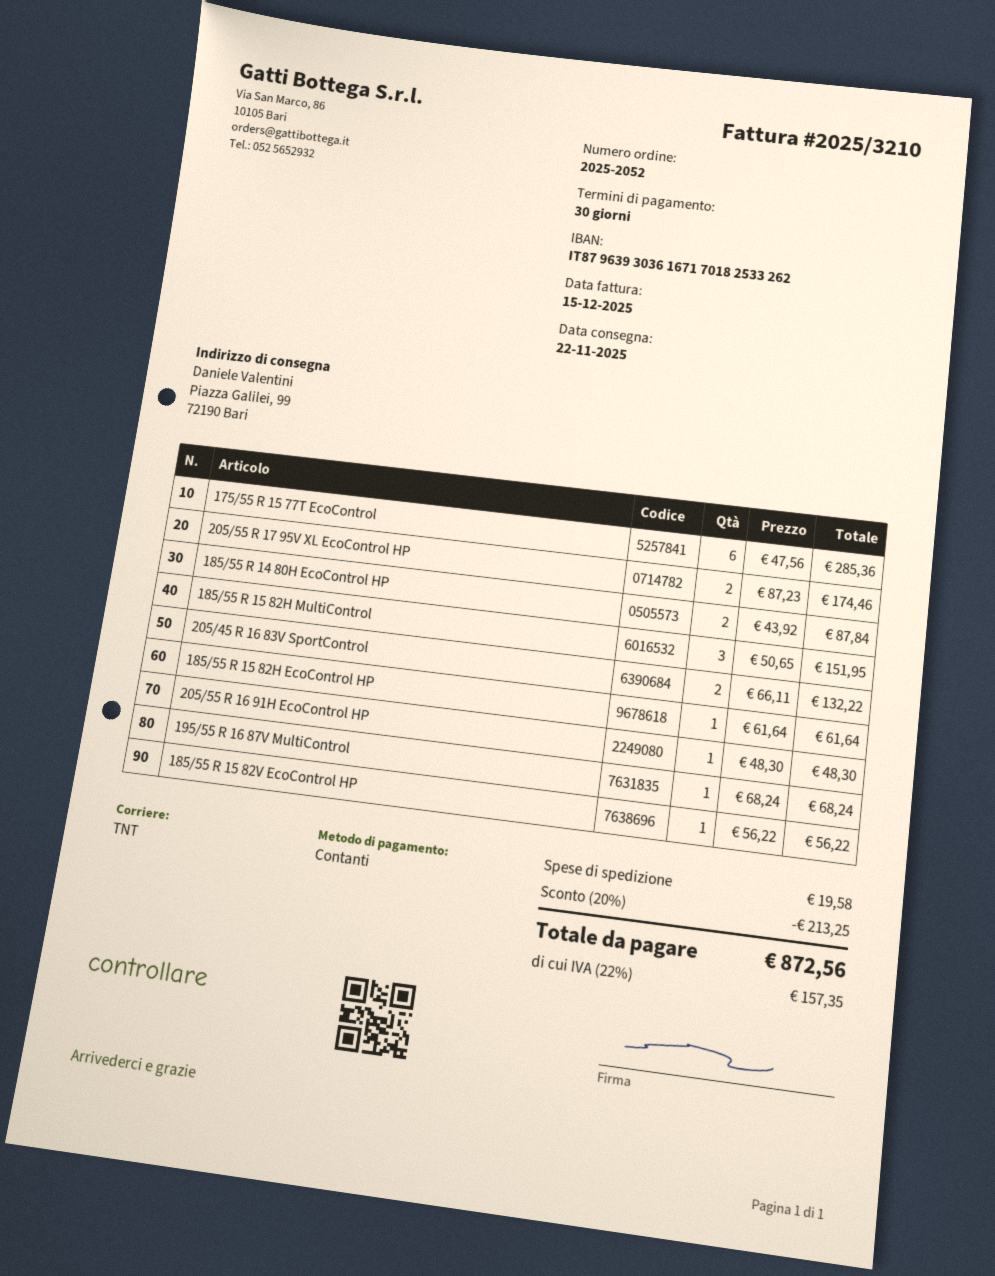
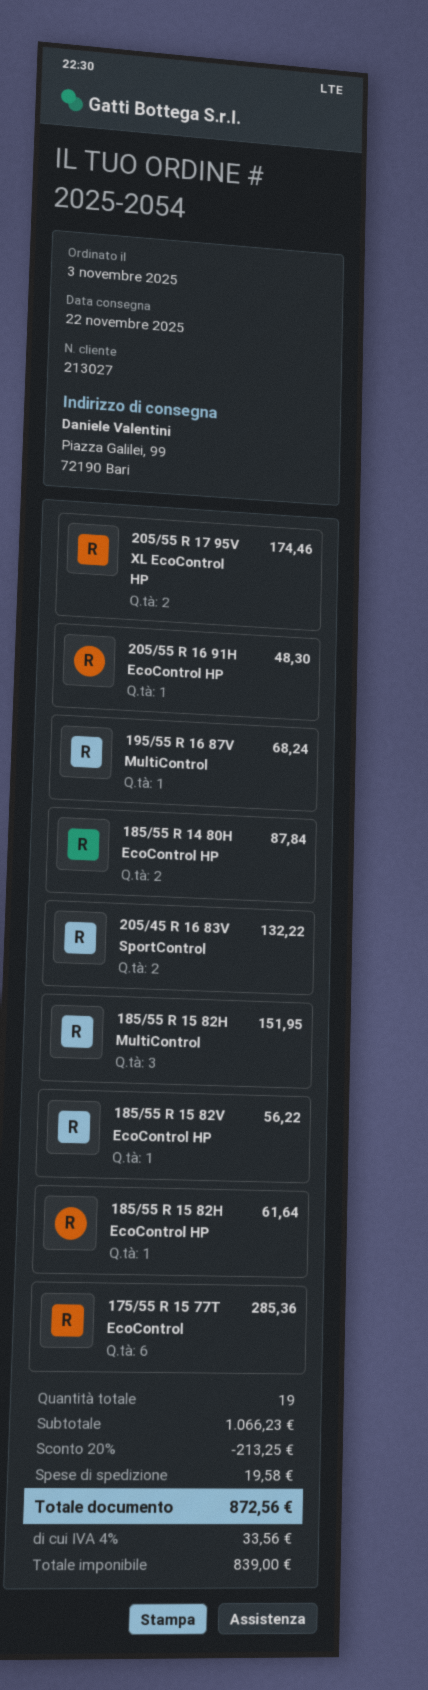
order number: 2025-2052 -> 2025-2054
tax: 22% = 157.35 -> 4% = 33.56

